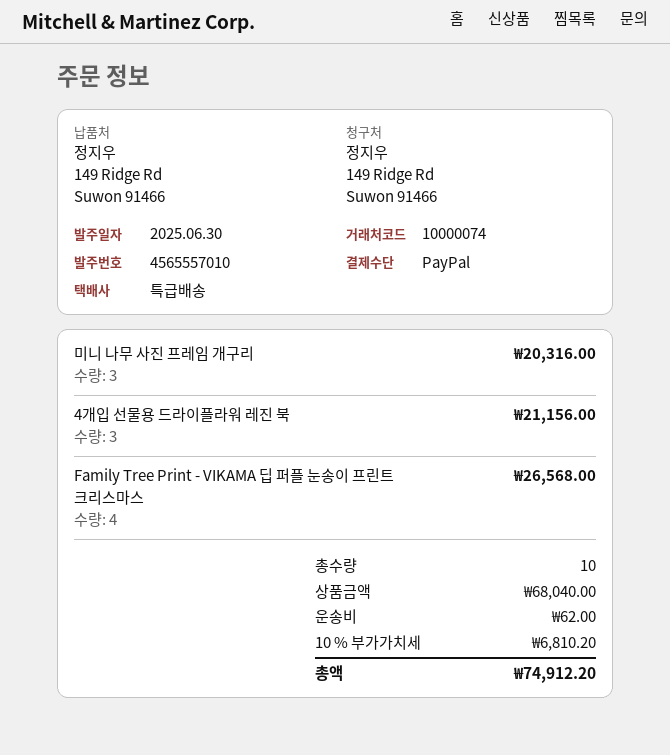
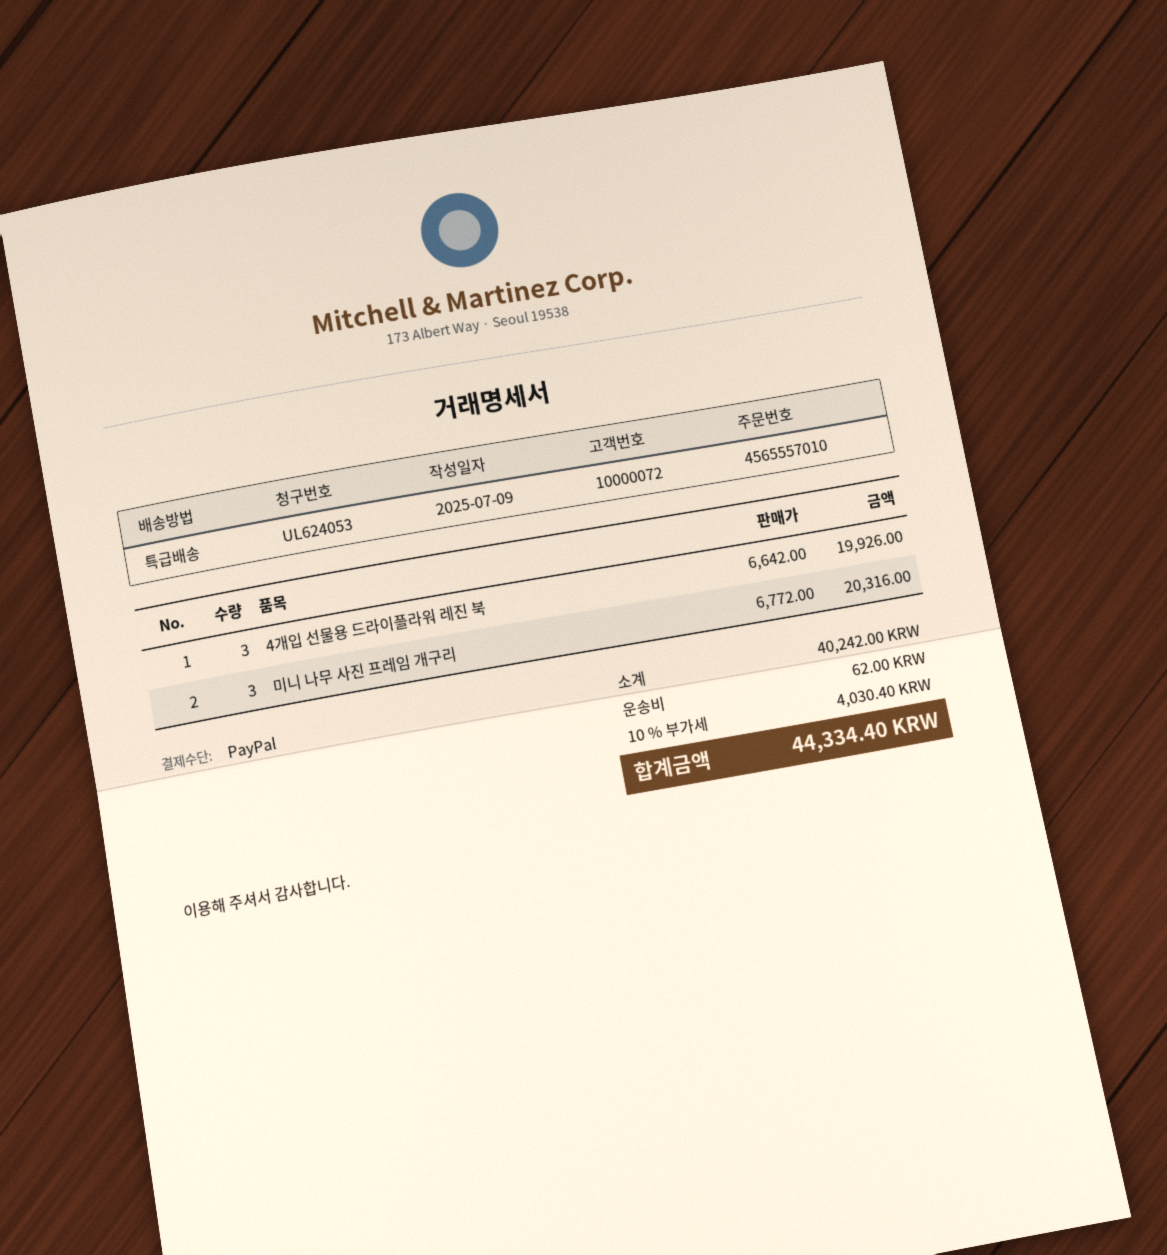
customer number: 10000074 -> 10000072
4개입 선물용 드라이플라워 레진 북: 3 for 21156.00 -> 3 for 19926.00
Family Tree Print - VIKAMA 딥 퍼플 눈송이 프린트 크리스마스: 4 for 26568.00 -> none
subtotal: 68040.00 -> 40242.00
tax: 10% = 6810.20 -> 10% = 4030.40
total: 74912.20 -> 44334.40

